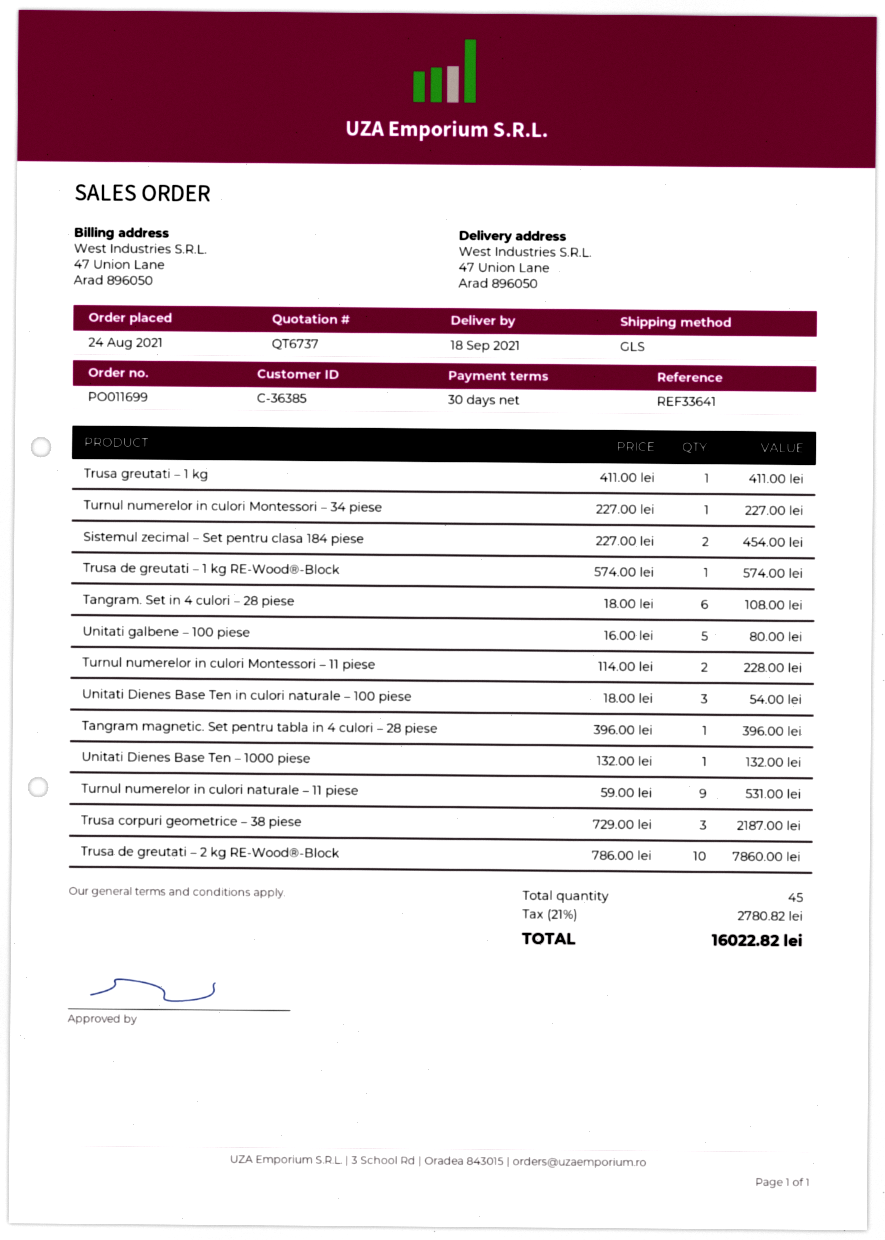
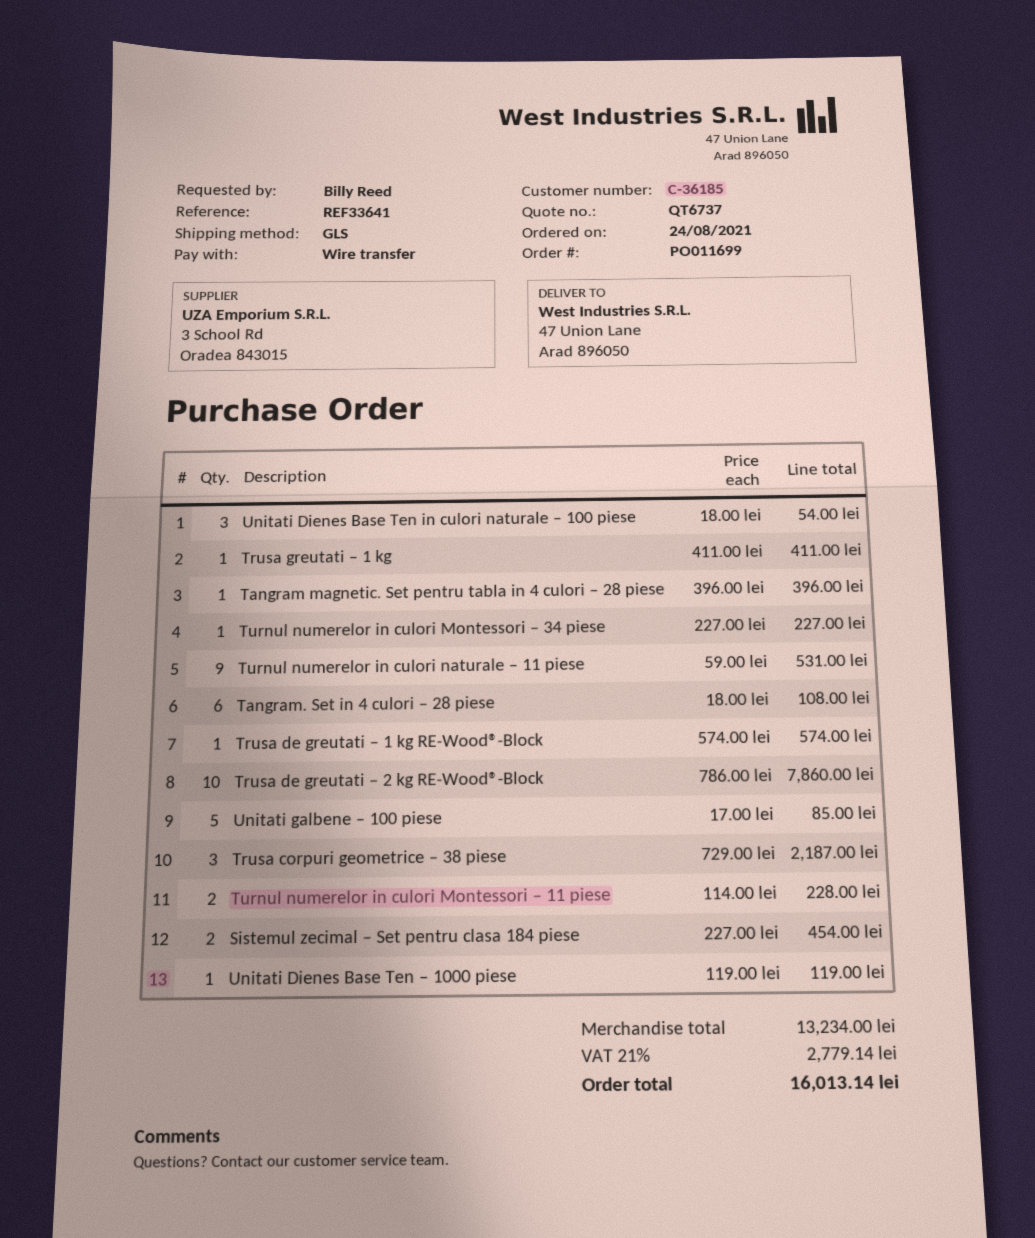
customer number: C-36385 -> C-36185
Unitati galbene – 100 piese: 5 x 16.00 = 80.00 -> 5 x 17.00 = 85.00
Unitati Dienes Base Ten – 1000 piese: 1 x 132.00 = 132.00 -> 1 x 119.00 = 119.00
tax: 21% = 2780.82 -> 21% = 2779.14
total: 16022.82 -> 16013.14

